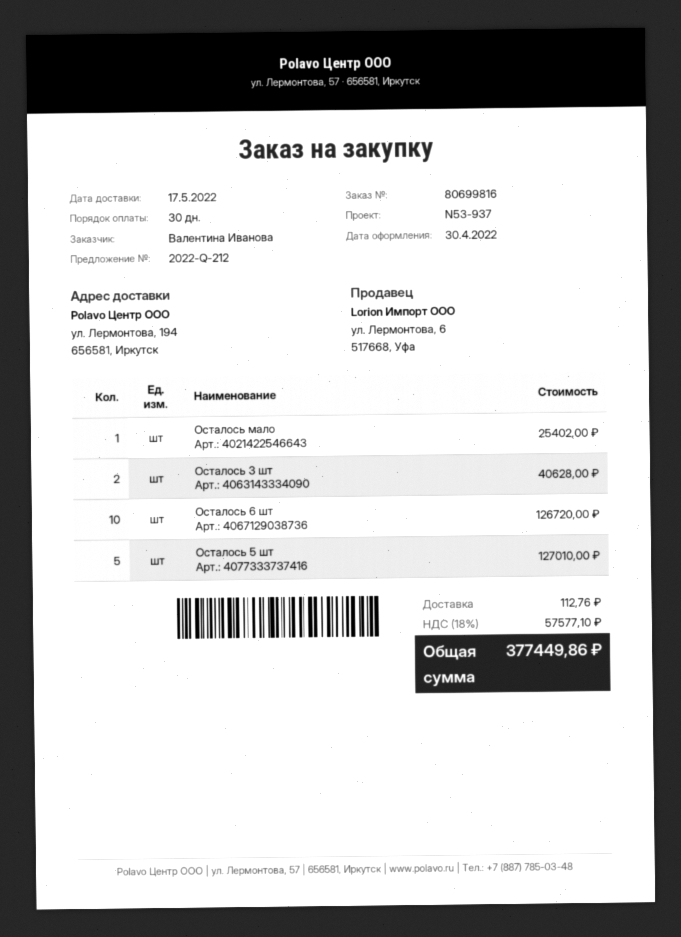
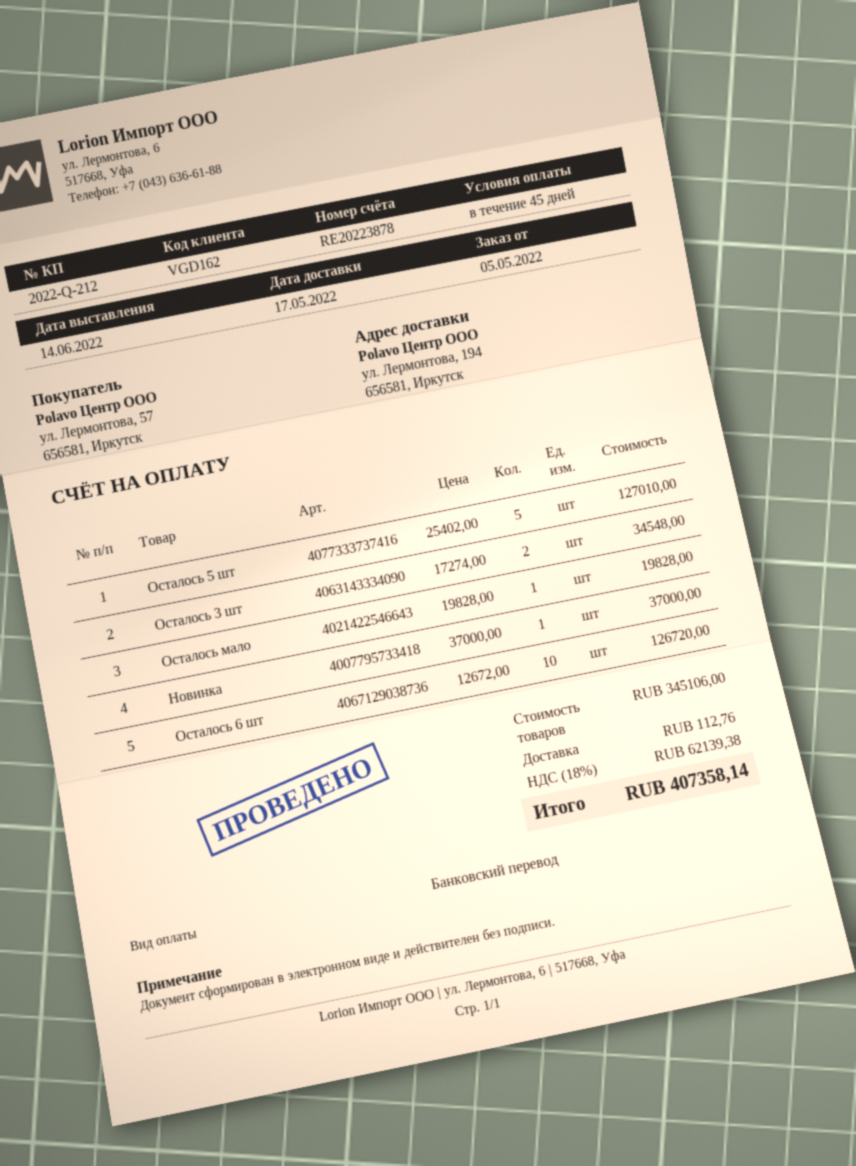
order date: 2022-04-30 -> 2022-05-05
payment terms: 30 days -> 45 days
Осталось мало: 1 for 25402.00 -> 1 for 19828.00
Осталось 3 шт: 2 for 40628.00 -> 2 for 34548.00
Новинка: none -> 1 for 37000.00
tax: 18% = 57577.10 -> 18% = 62139.38
total: 377449.86 -> 407358.14

